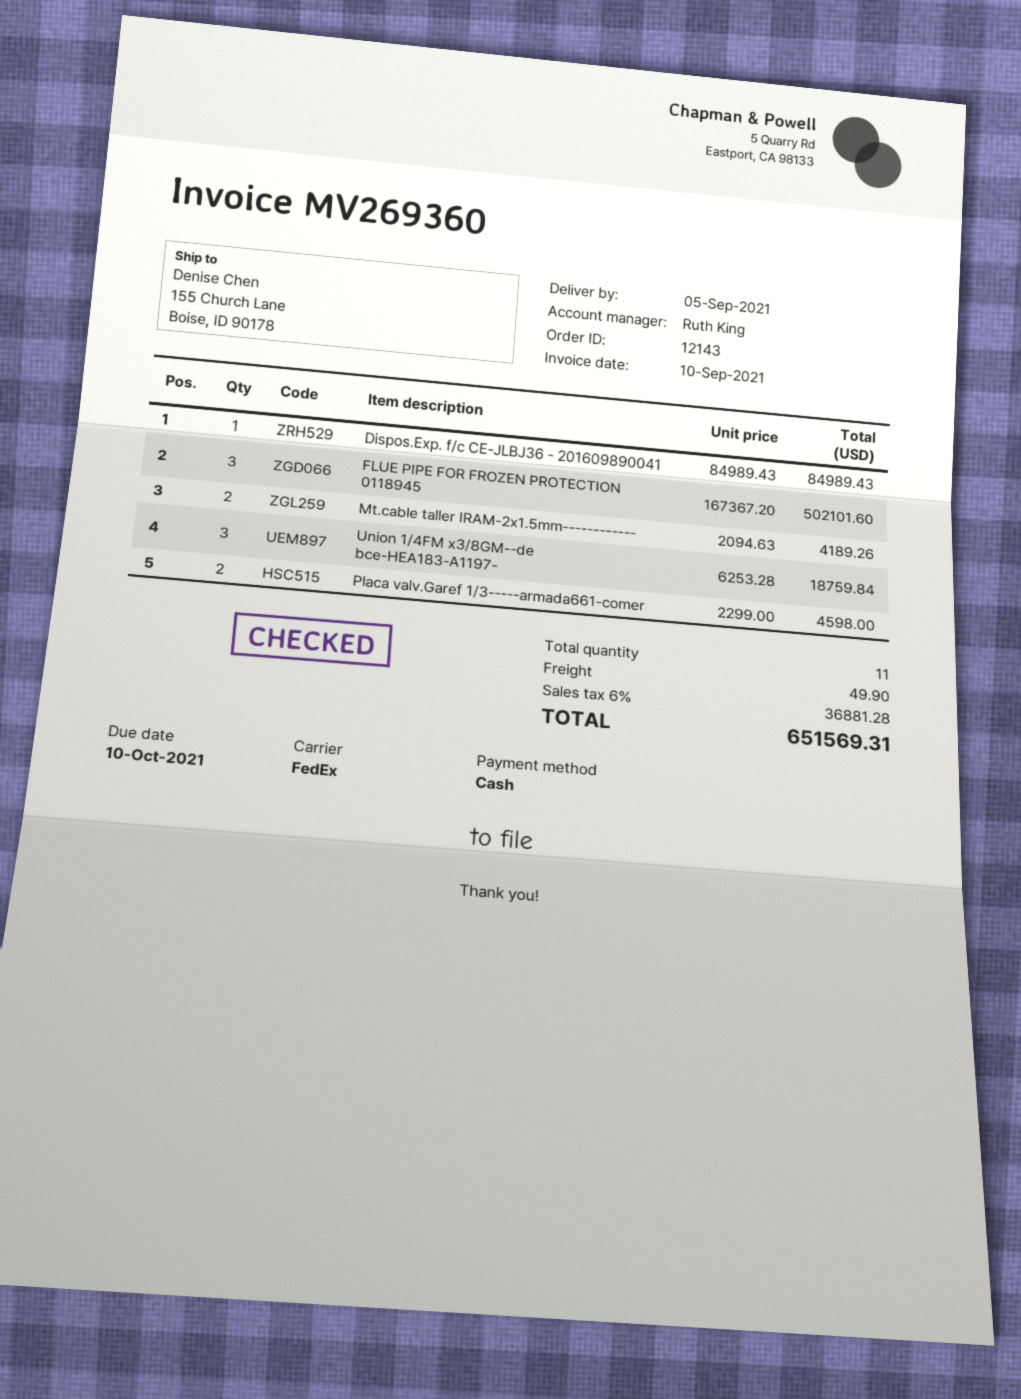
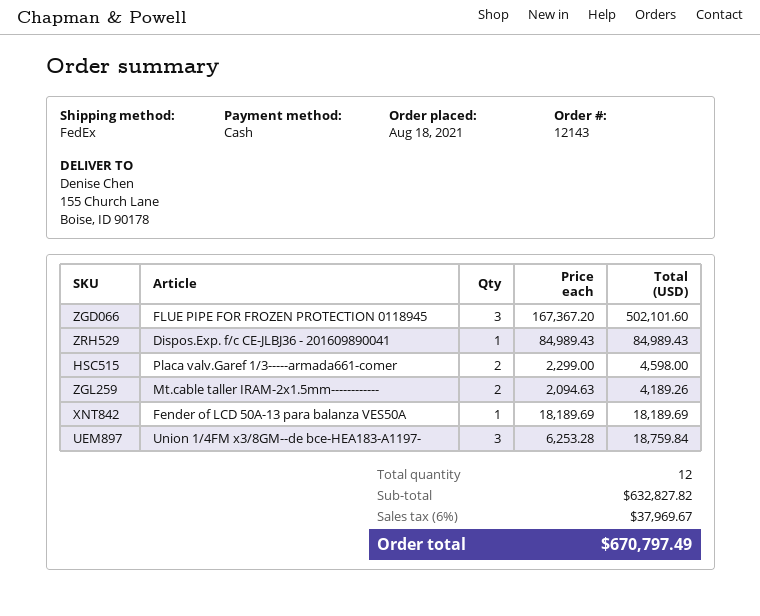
Fender of LCD 50A-13 para balanza VES50A: none -> 1 x 18189.69 = 18189.69
total quantity: 11 -> 12
shipping: 49.90 -> none
tax: 6% = 36881.28 -> 6% = 37969.67
total: 651569.31 -> 670797.49

